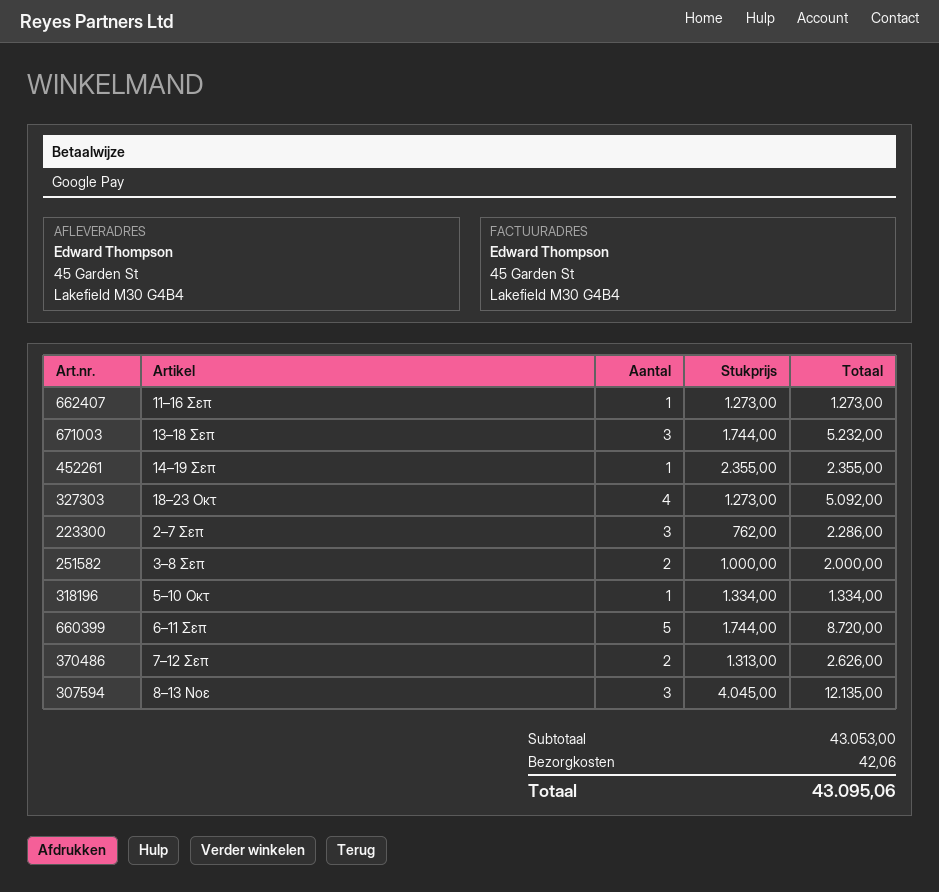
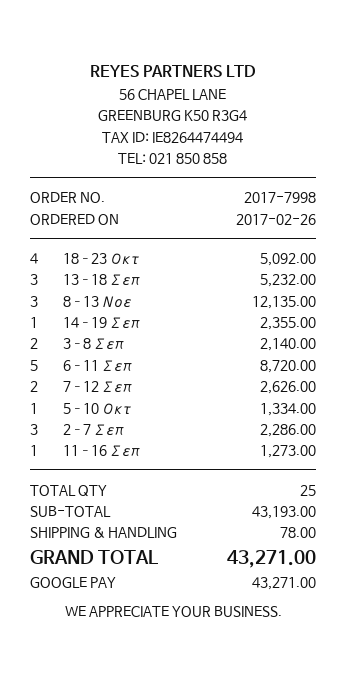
3–8 Σεπ: 2 for 2000.00 -> 2 for 2140.00
subtotal: 43053.00 -> 43193.00
shipping: 42.06 -> 78.00
total: 43095.06 -> 43271.00

